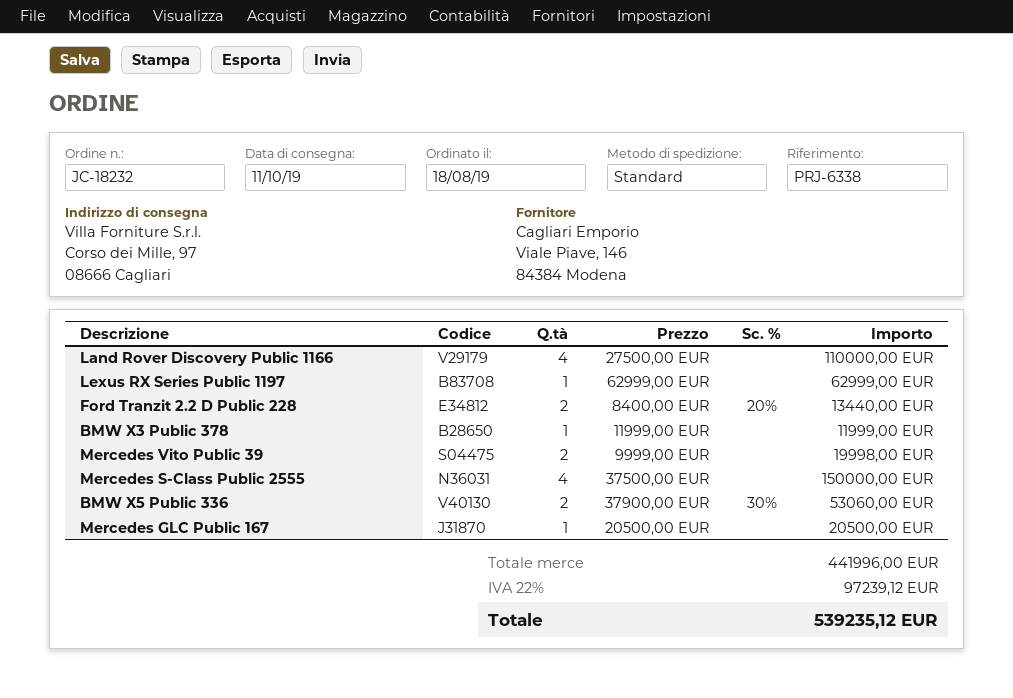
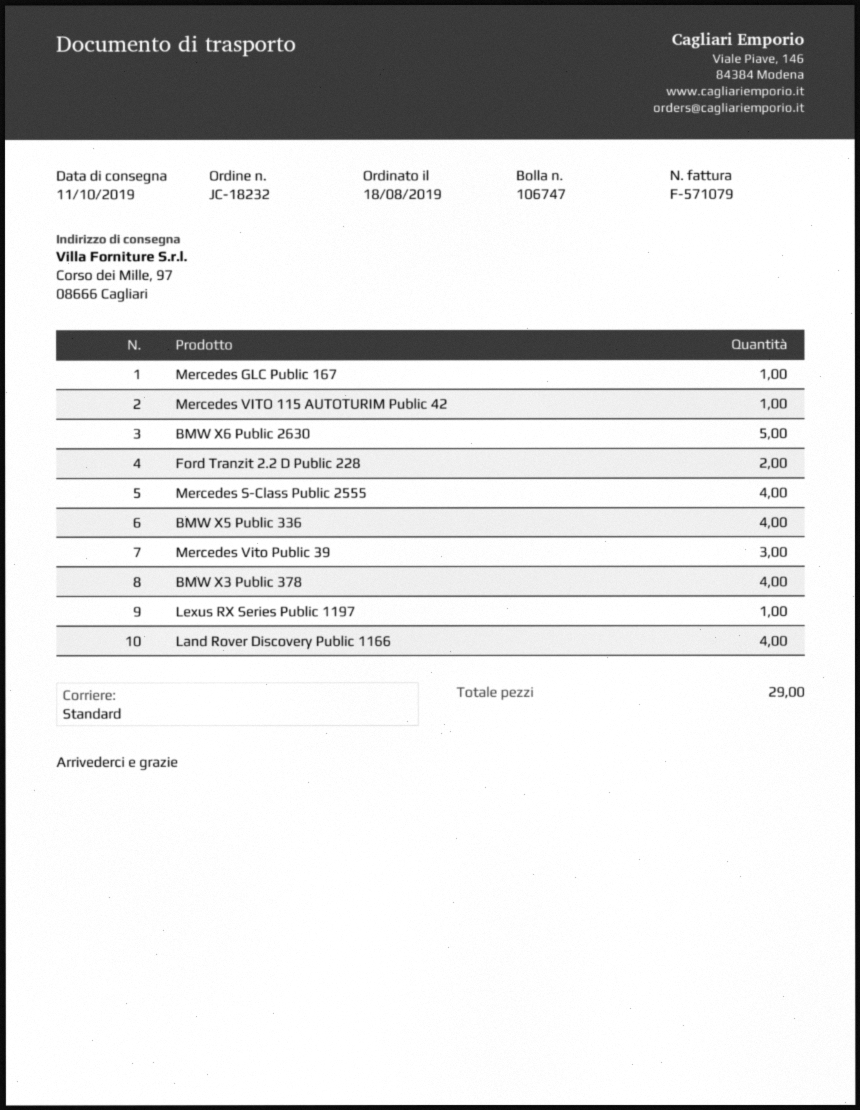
BMW X3 Public 378: 1 -> 4
Mercedes Vito Public 39: 2 -> 3
BMW X5 Public 336: 2 -> 4
Mercedes VITO 115 AUTOTURIM Public 42: none -> 1
BMW X6 Public 2630: none -> 5

